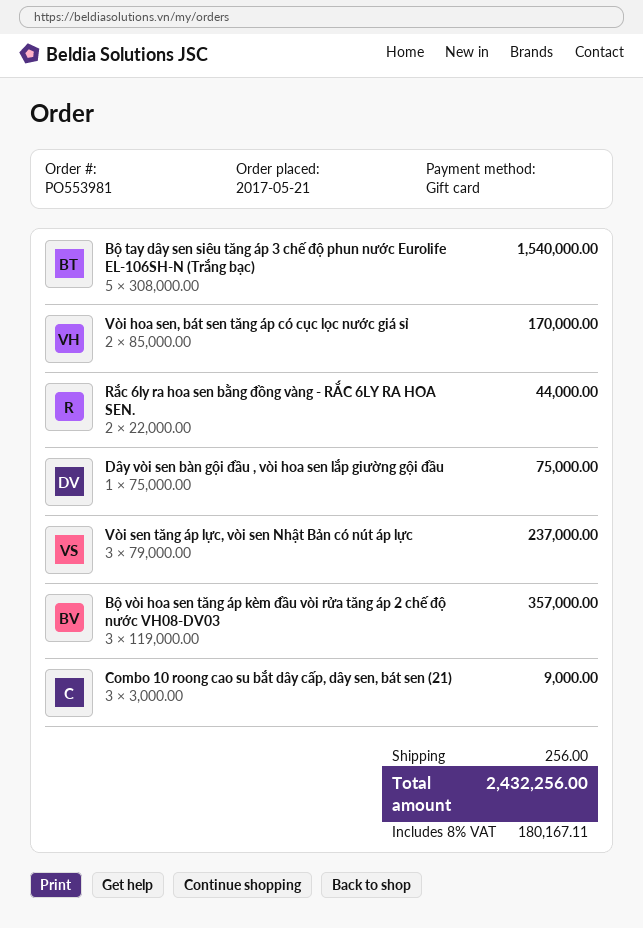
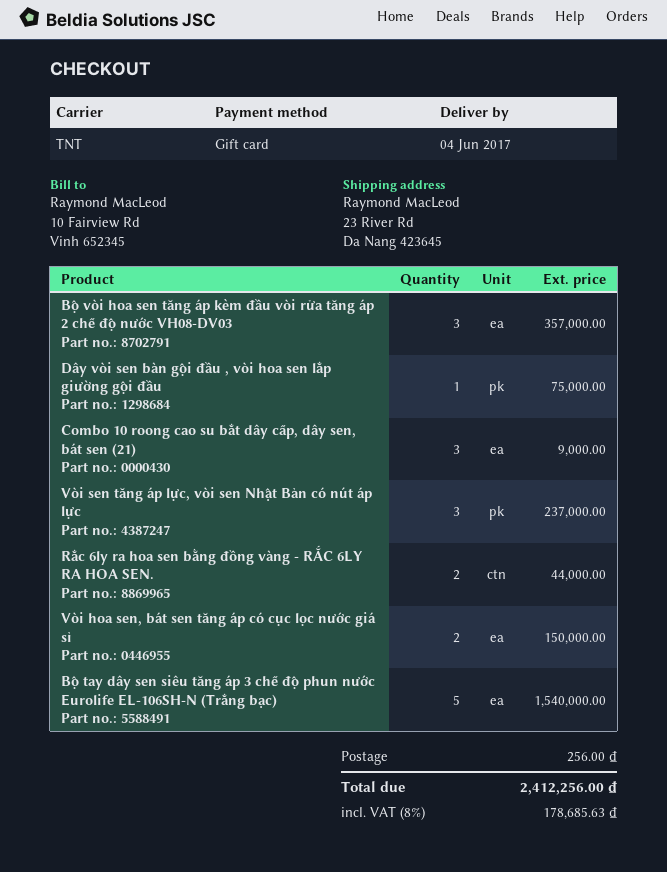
Vòi hoa sen, bát sen tăng áp có cục lọc nước giá sỉ: 2 for 170000.00 -> 2 for 150000.00
tax: 8% = 180167.11 -> 8% = 178685.63
total: 2432256.00 -> 2412256.00

